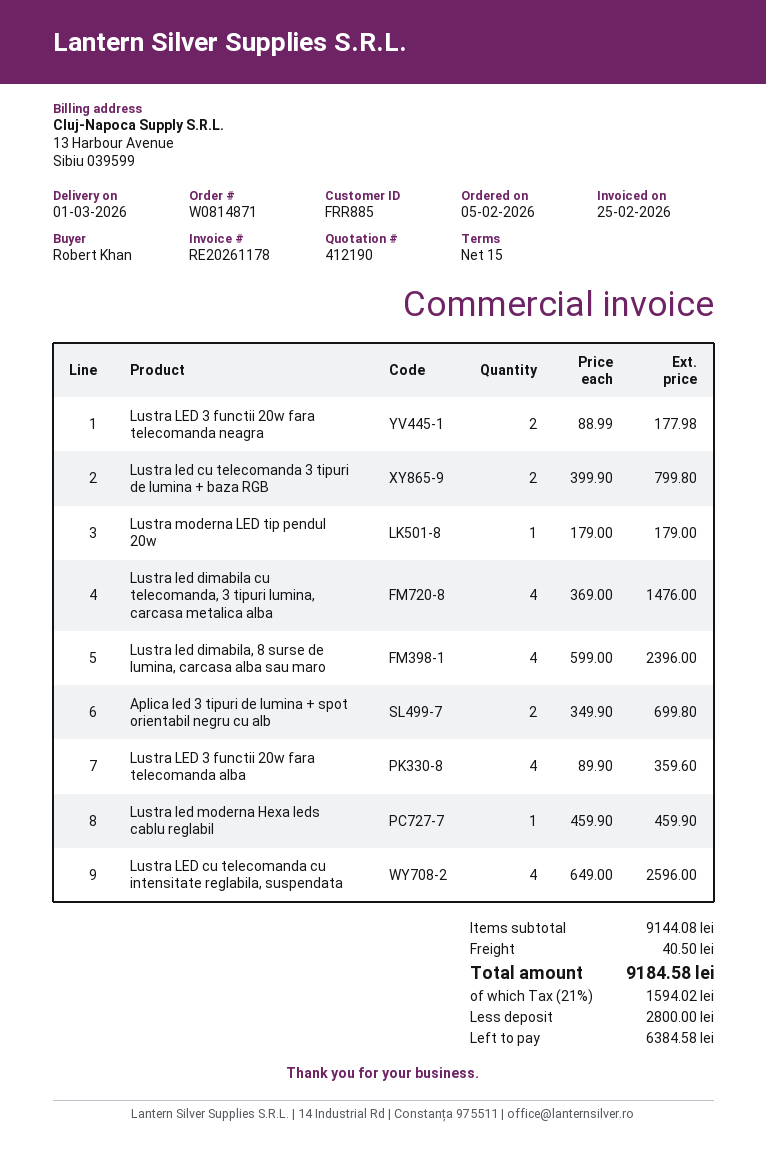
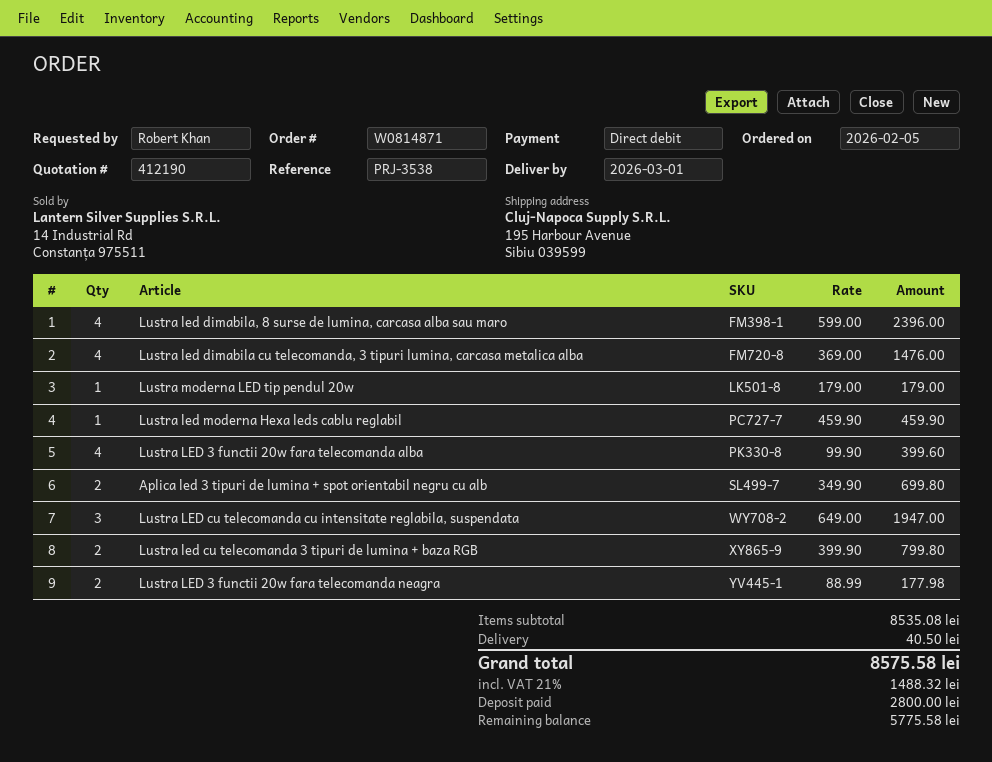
Lustra LED 3 functii 20w fara telecomanda alba: 4 x 89.90 = 359.60 -> 4 x 99.90 = 399.60
Lustra LED cu telecomanda cu intensitate reglabila, suspendata: 4 x 649.00 = 2596.00 -> 3 x 649.00 = 1947.00
subtotal: 9144.08 -> 8535.08
tax: 21% = 1594.02 -> 21% = 1488.32
total: 9184.58 -> 8575.58
balance: 6384.58 -> 5775.58

